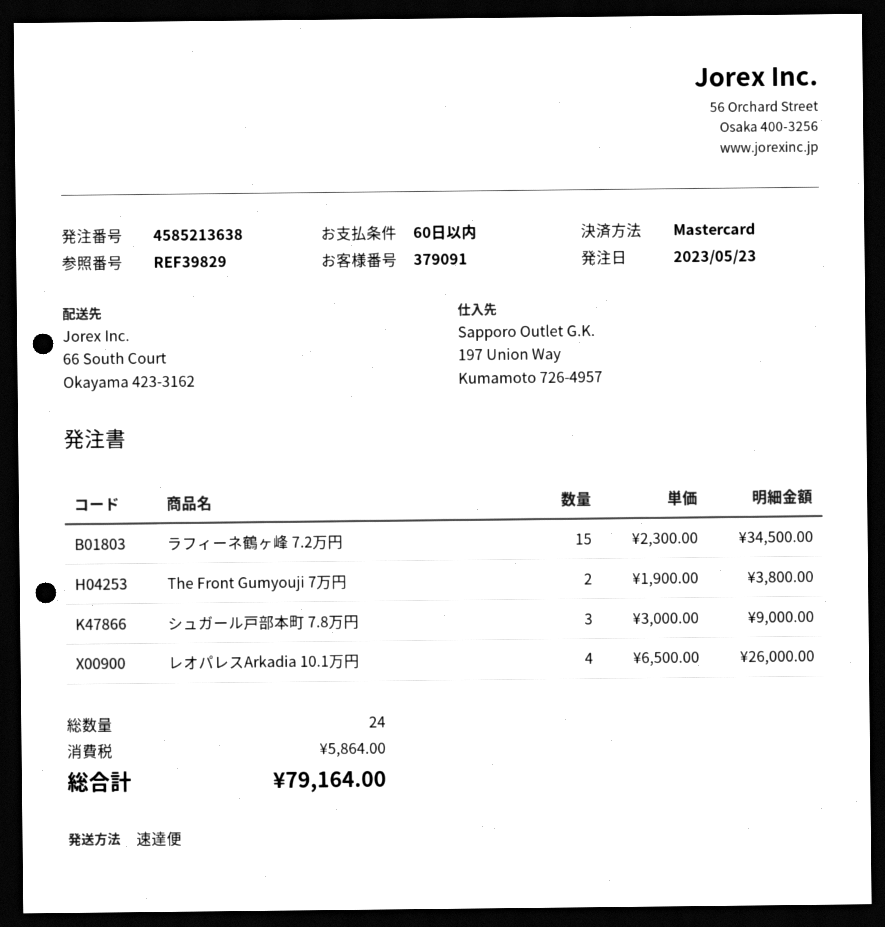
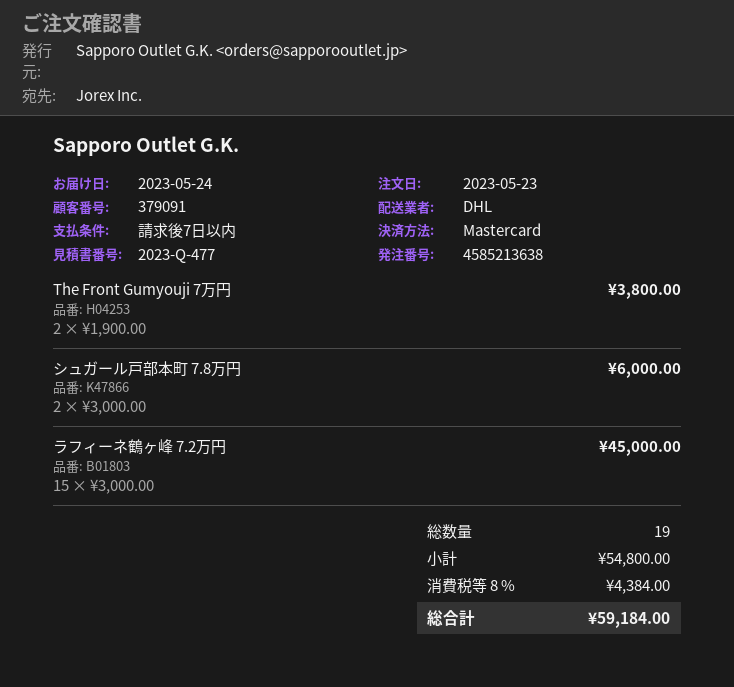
payment terms: 60 days -> 7 days
shipping method: express -> DHL
ラフィーネ鶴ヶ峰 7.2万円: 15 x 2300.00 = 34500.00 -> 15 x 3000.00 = 45000.00
シュガール戸部本町 7.8万円: 3 x 3000.00 = 9000.00 -> 2 x 3000.00 = 6000.00
レオパレスArkadia 10.1万円: 4 x 6500.00 = 26000.00 -> none
total quantity: 24 -> 19
tax: 5864.00 -> 4384.00
total: 79164.00 -> 59184.00

